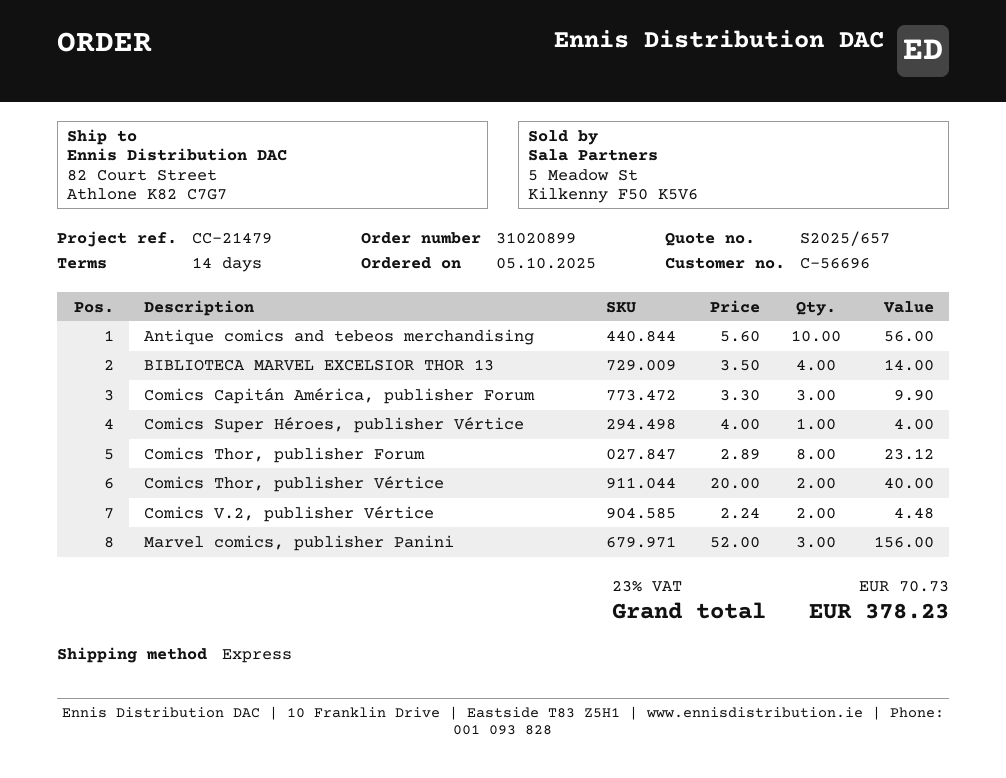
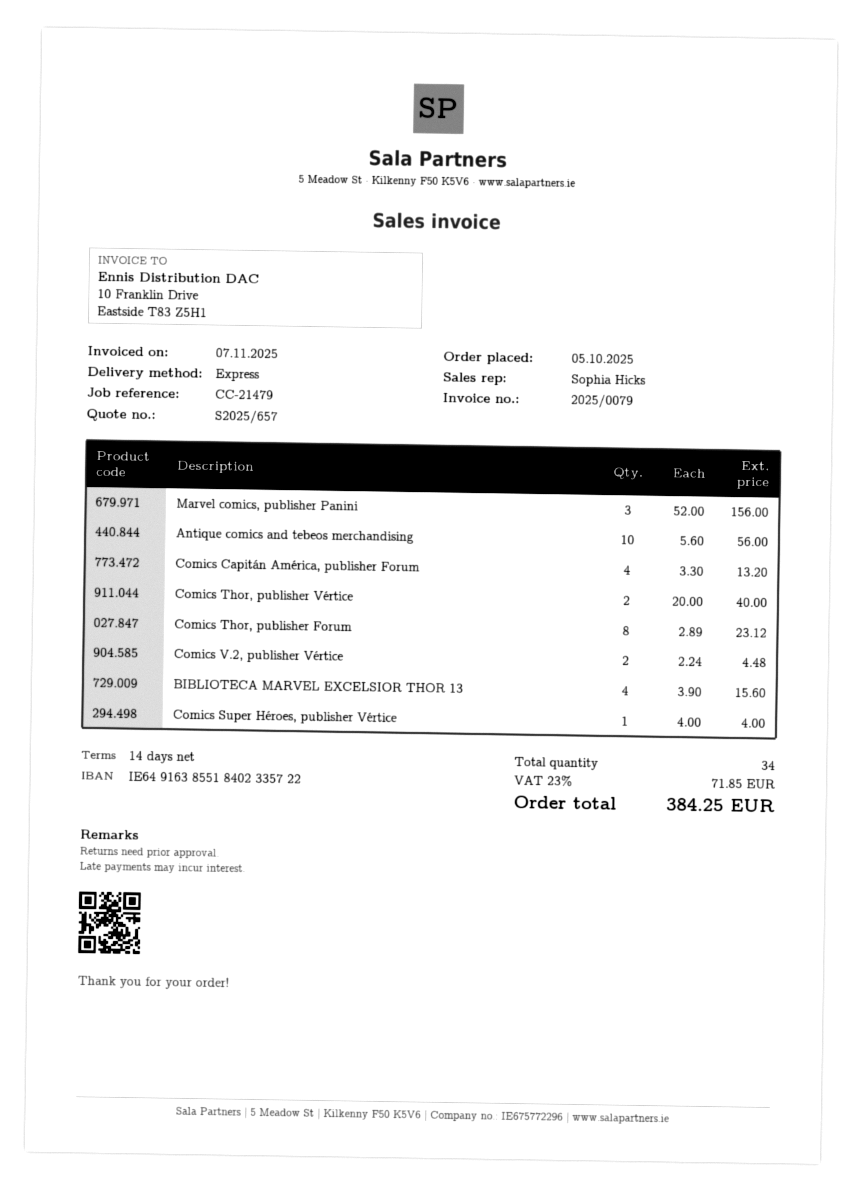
BIBLIOTECA MARVEL EXCELSIOR THOR 13: 4 x 3.50 = 14.00 -> 4 x 3.90 = 15.60
Comics Capitán América, publisher Forum: 3 x 3.30 = 9.90 -> 4 x 3.30 = 13.20
tax: 23% = 70.73 -> 23% = 71.85
total: 378.23 -> 384.25

